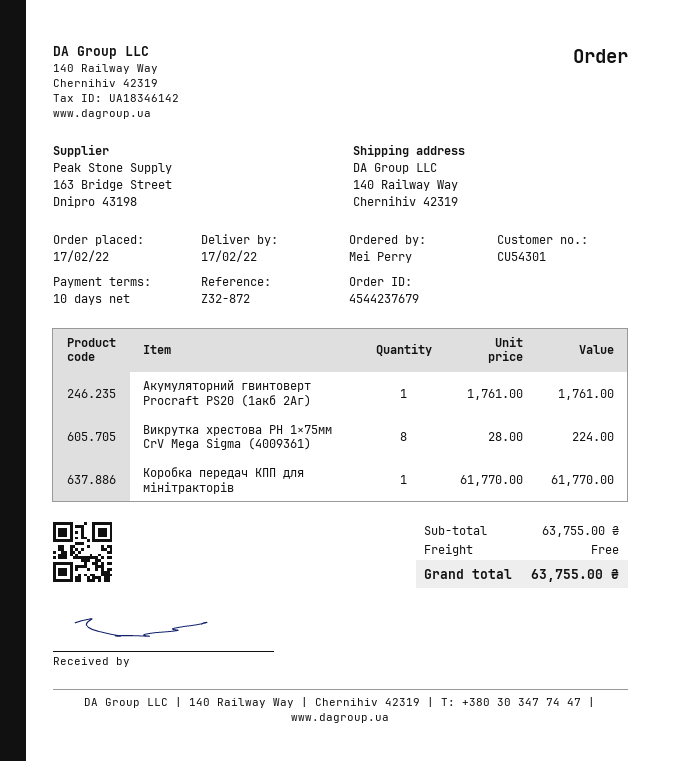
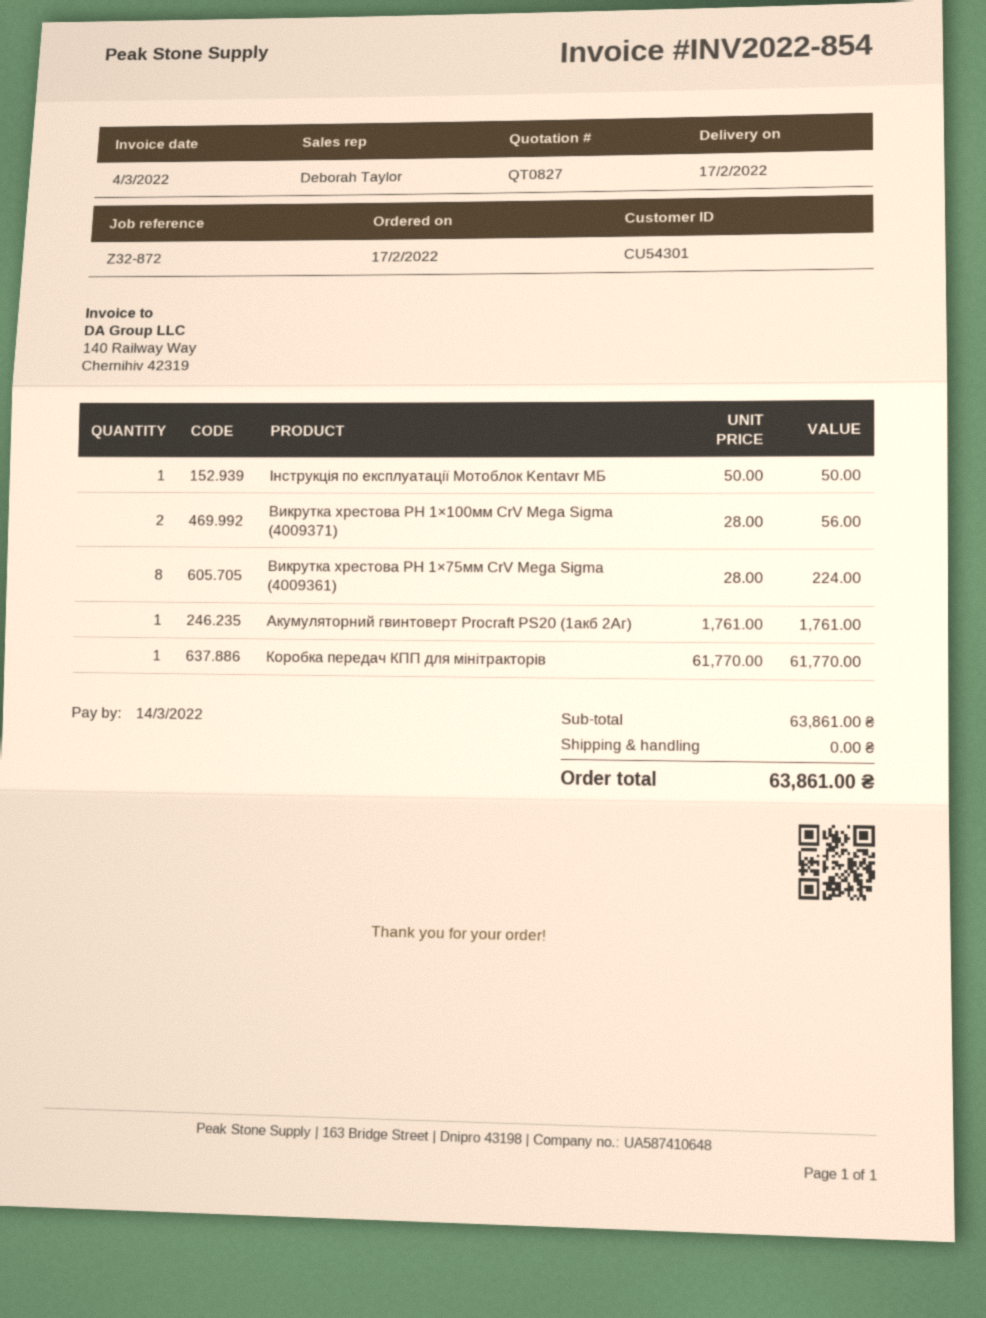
Інструкція по експлуатації Мотоблок Kentavr МБ: none -> 1 x 50.00 = 50.00
Викрутка хрестова PH 1×100мм CrV Mega Sigma (4009371): none -> 2 x 28.00 = 56.00
subtotal: 63755.00 -> 63861.00
total: 63755.00 -> 63861.00

